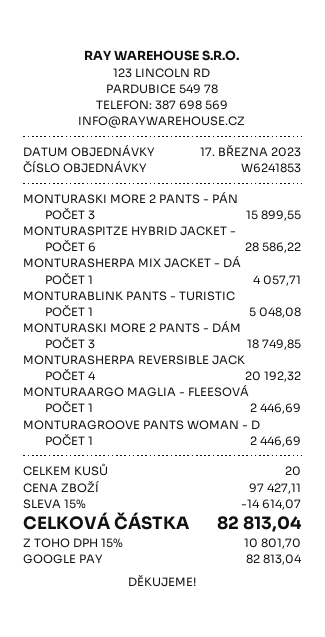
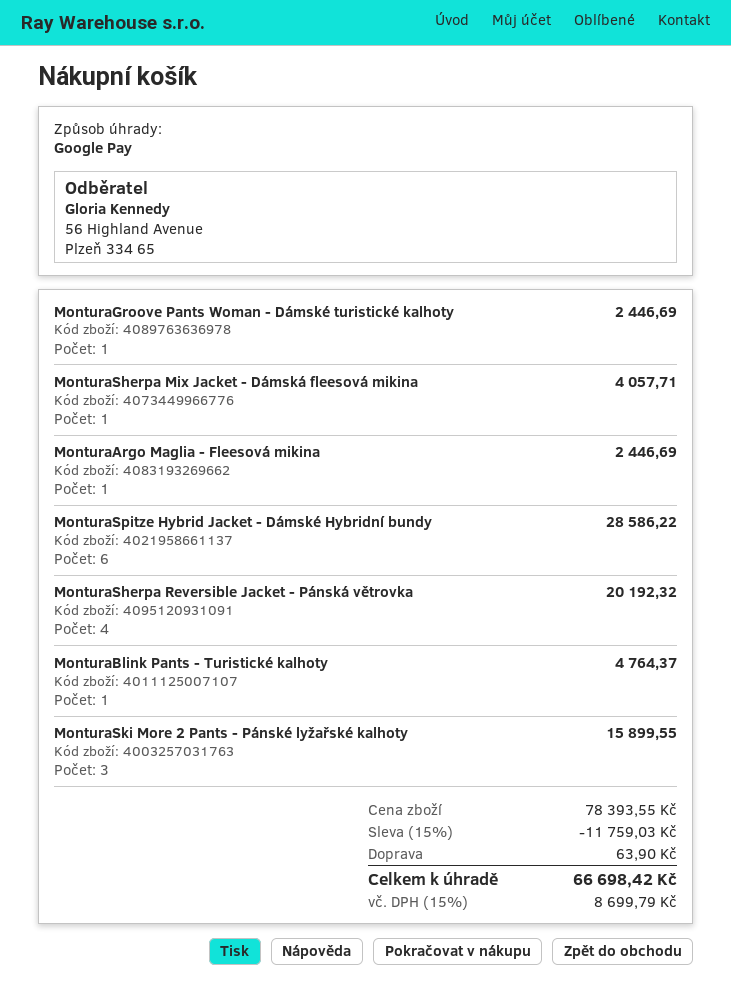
MONTURABLINK PANTS - TURISTIC: 1 for 5048.08 -> 1 for 4764.37
MONTURASKI MORE 2 PANTS - DÁM: 3 for 18749.85 -> none
subtotal: 97427.11 -> 78393.55
discount: 15% = 14614.07 -> 15% = 11759.03
shipping: none -> 63.90
tax: 15% = 10801.70 -> 15% = 8699.79
total: 82813.04 -> 66698.42

